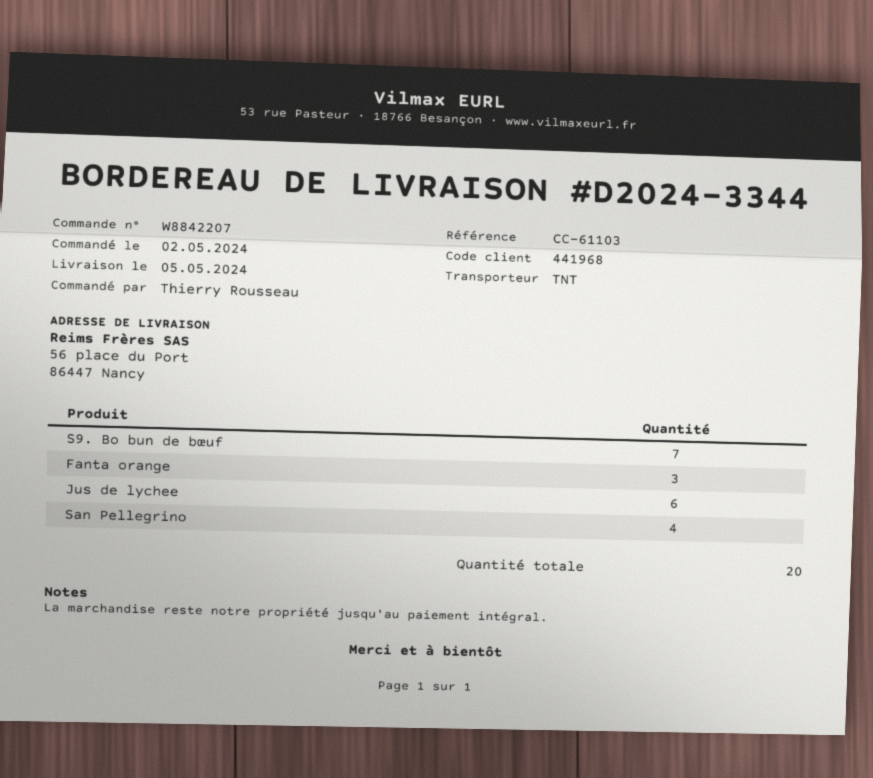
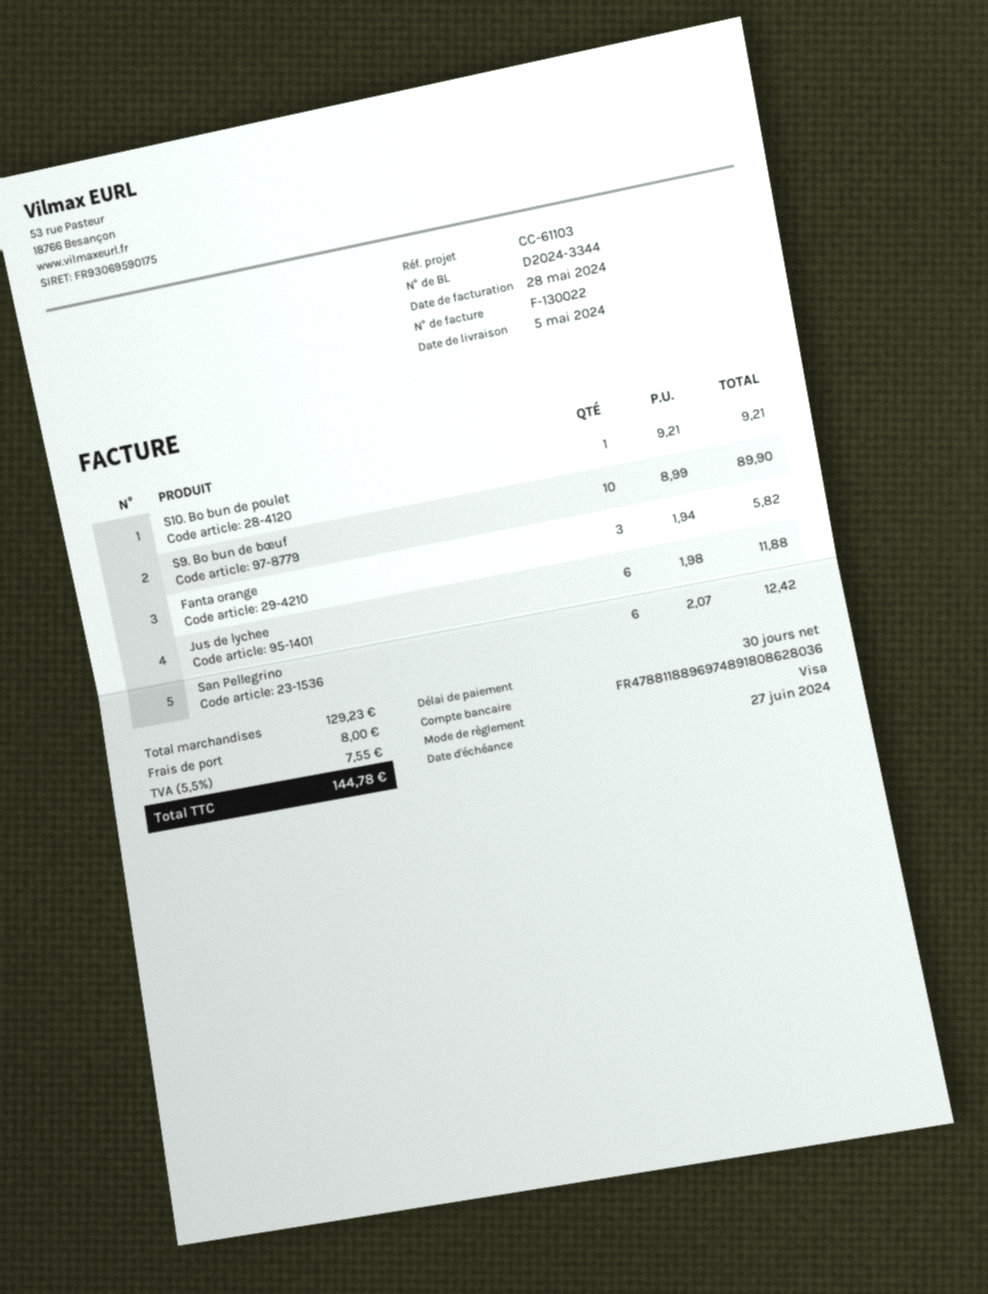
S9. Bo bun de bœuf: 7 -> 10
San Pellegrino: 4 -> 6
S10. Bo bun de poulet: none -> 1

